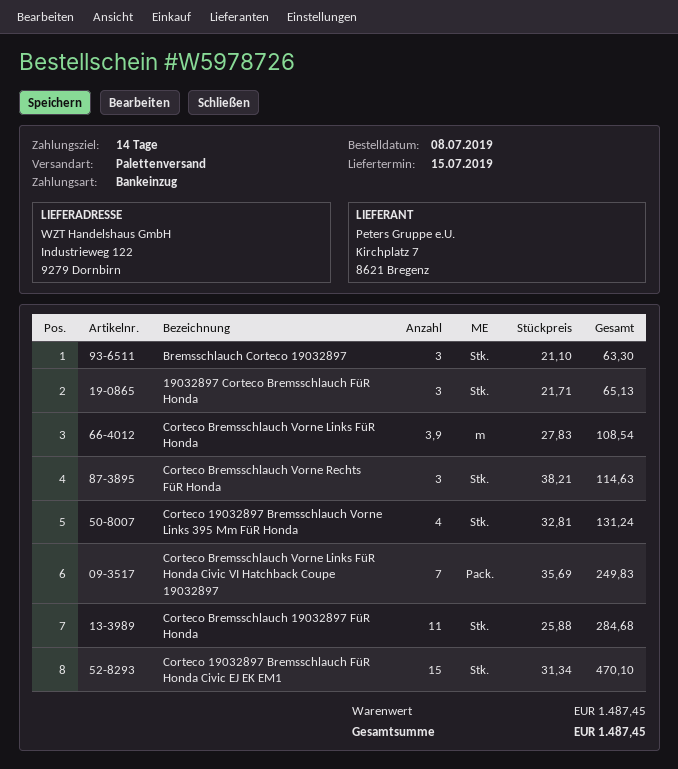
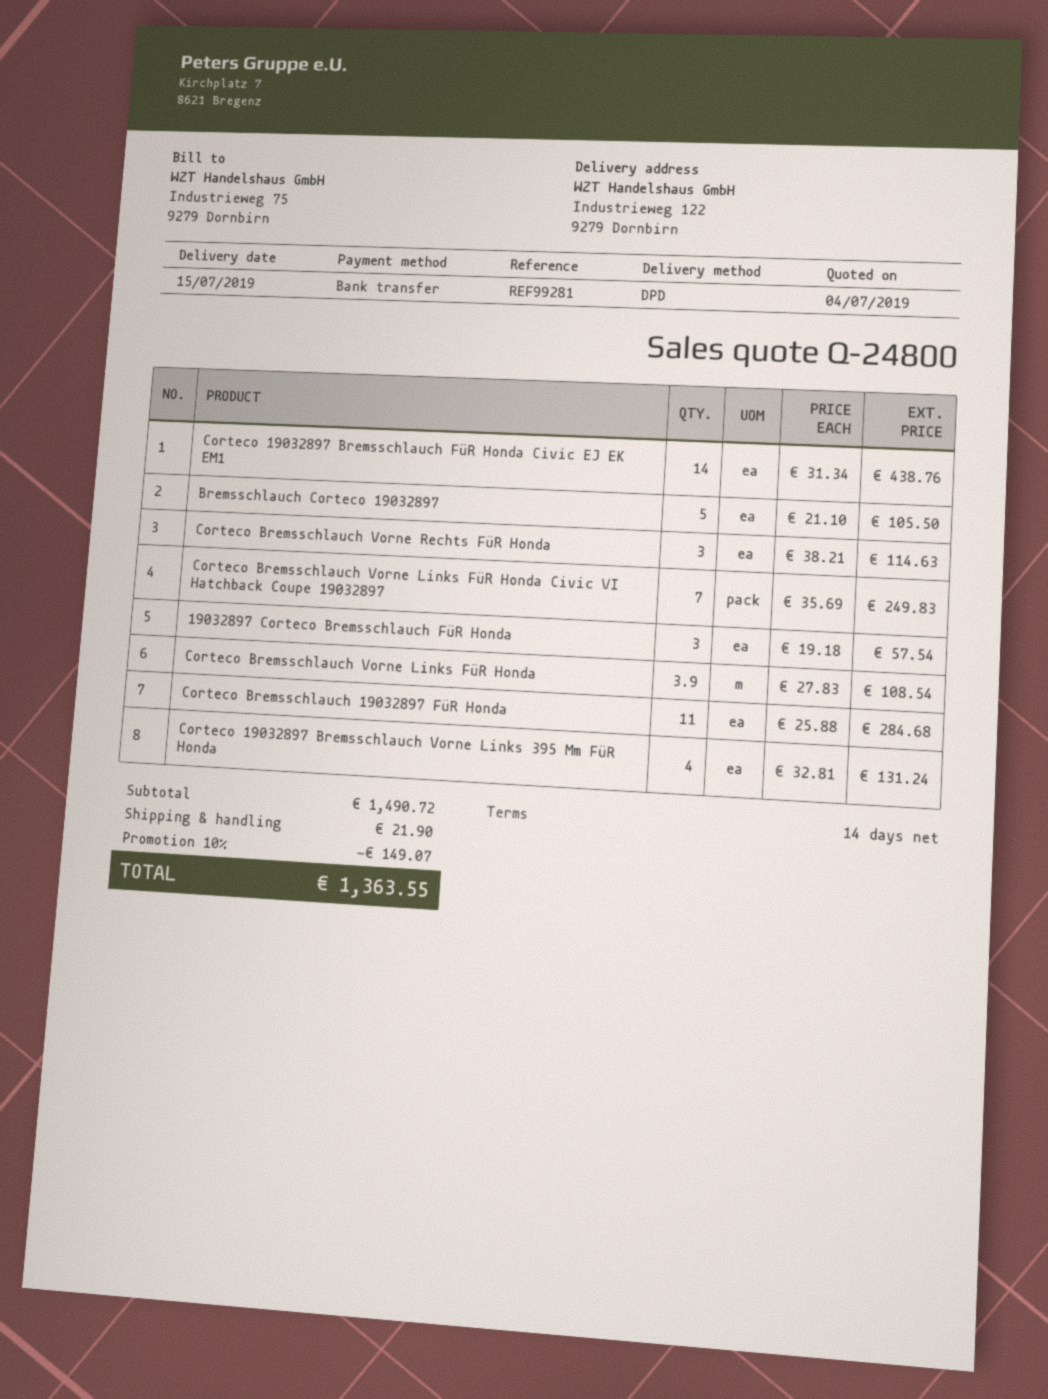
payment method: direct debit -> bank transfer
shipping method: pallet freight -> DPD
Bremsschlauch Corteco 19032897: 3 x 21.10 = 63.30 -> 5 x 21.10 = 105.50
19032897 Corteco Bremsschlauch FüR Honda: 3 x 21.71 = 65.13 -> 3 x 19.18 = 57.54
Corteco 19032897 Bremsschlauch FüR Honda Civic EJ EK EM1: 15 x 31.34 = 470.10 -> 14 x 31.34 = 438.76
subtotal: 1487.45 -> 1490.72
discount: none -> 10% = 149.07
shipping: none -> 21.90
total: 1487.45 -> 1363.55

